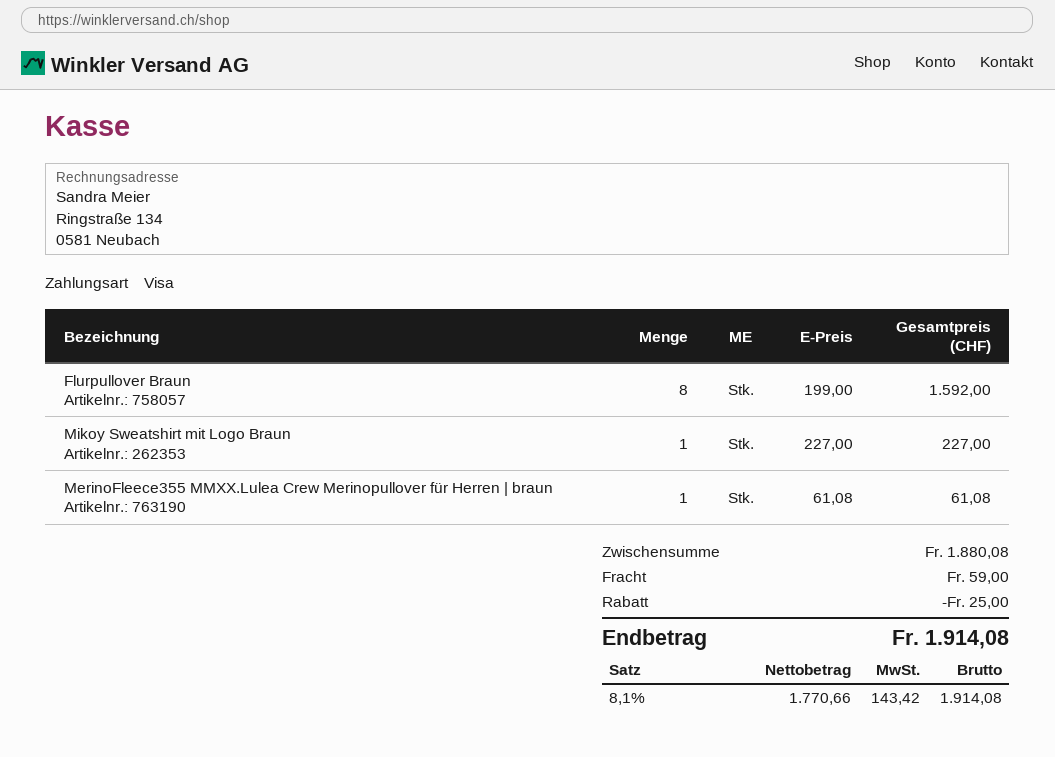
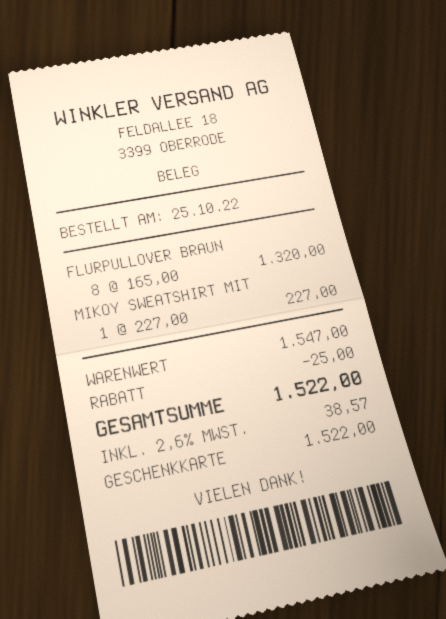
payment method: Visa -> gift card
Flurpullover Braun: 8 x 199.00 = 1592.00 -> 8 x 165.00 = 1320.00
MerinoFleece355 MMXX.Lulea Crew Merinopullover für Herren | braun: 1 x 61.08 = 61.08 -> none
subtotal: 1880.08 -> 1547.00
shipping: 59.00 -> none
tax: 8.1% = 143.42 -> 2.6% = 38.57
total: 1914.08 -> 1522.00

